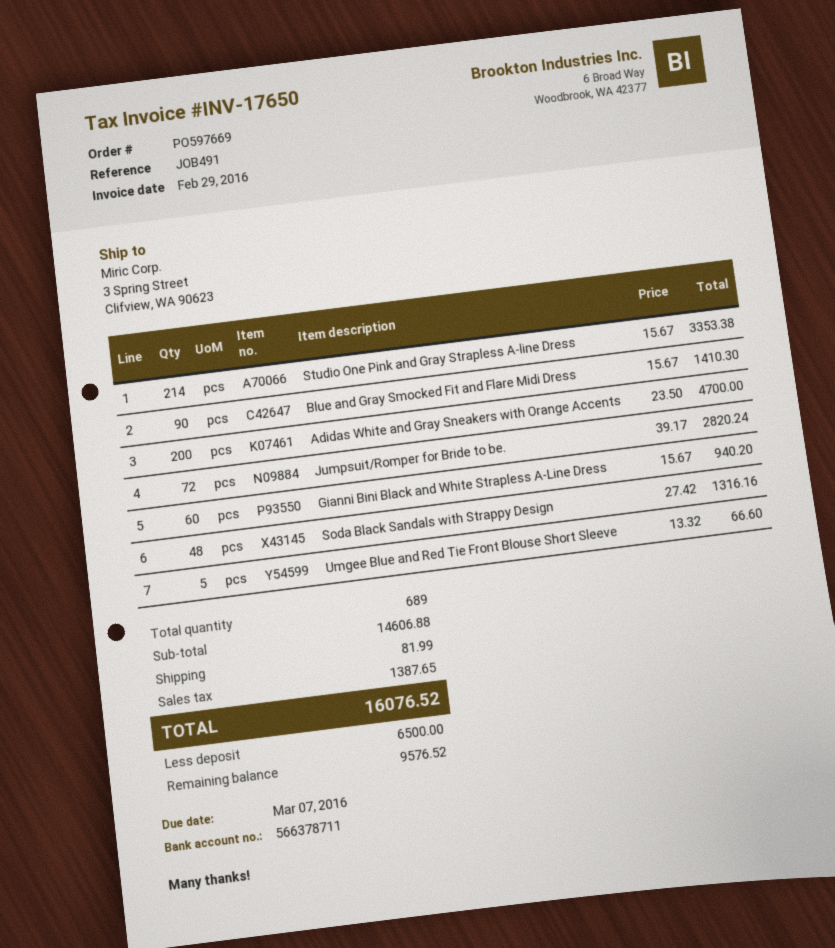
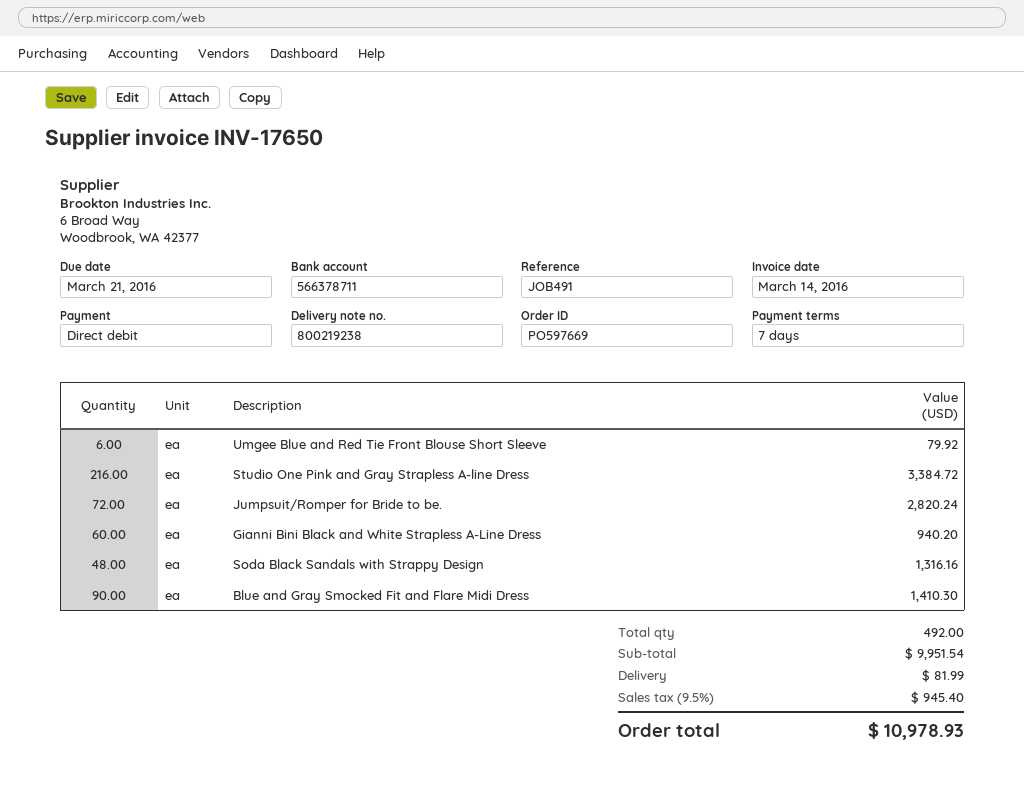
invoice date: 2016-02-29 -> 2016-03-14
due date: 2016-03-07 -> 2016-03-21
Studio One Pink and Gray Strapless A-line Dress: 214 for 3353.38 -> 216 for 3384.72
Adidas White and Gray Sneakers with Orange Accents: 200 for 4700.00 -> none
Umgee Blue and Red Tie Front Blouse Short Sleeve: 5 for 66.60 -> 6 for 79.92
total quantity: 689 -> 492
subtotal: 14606.88 -> 9951.54
tax: 1387.65 -> 945.40
total: 16076.52 -> 10978.93

